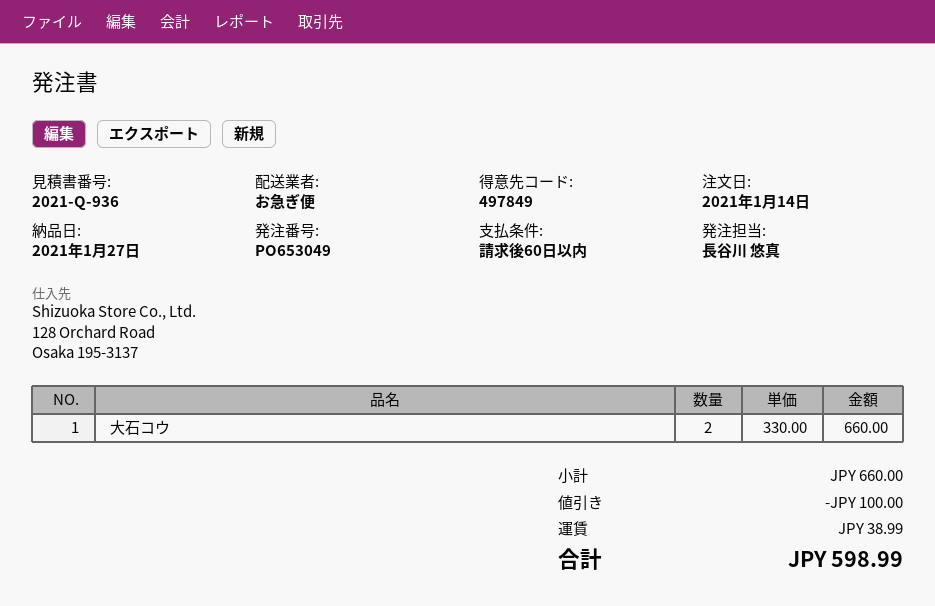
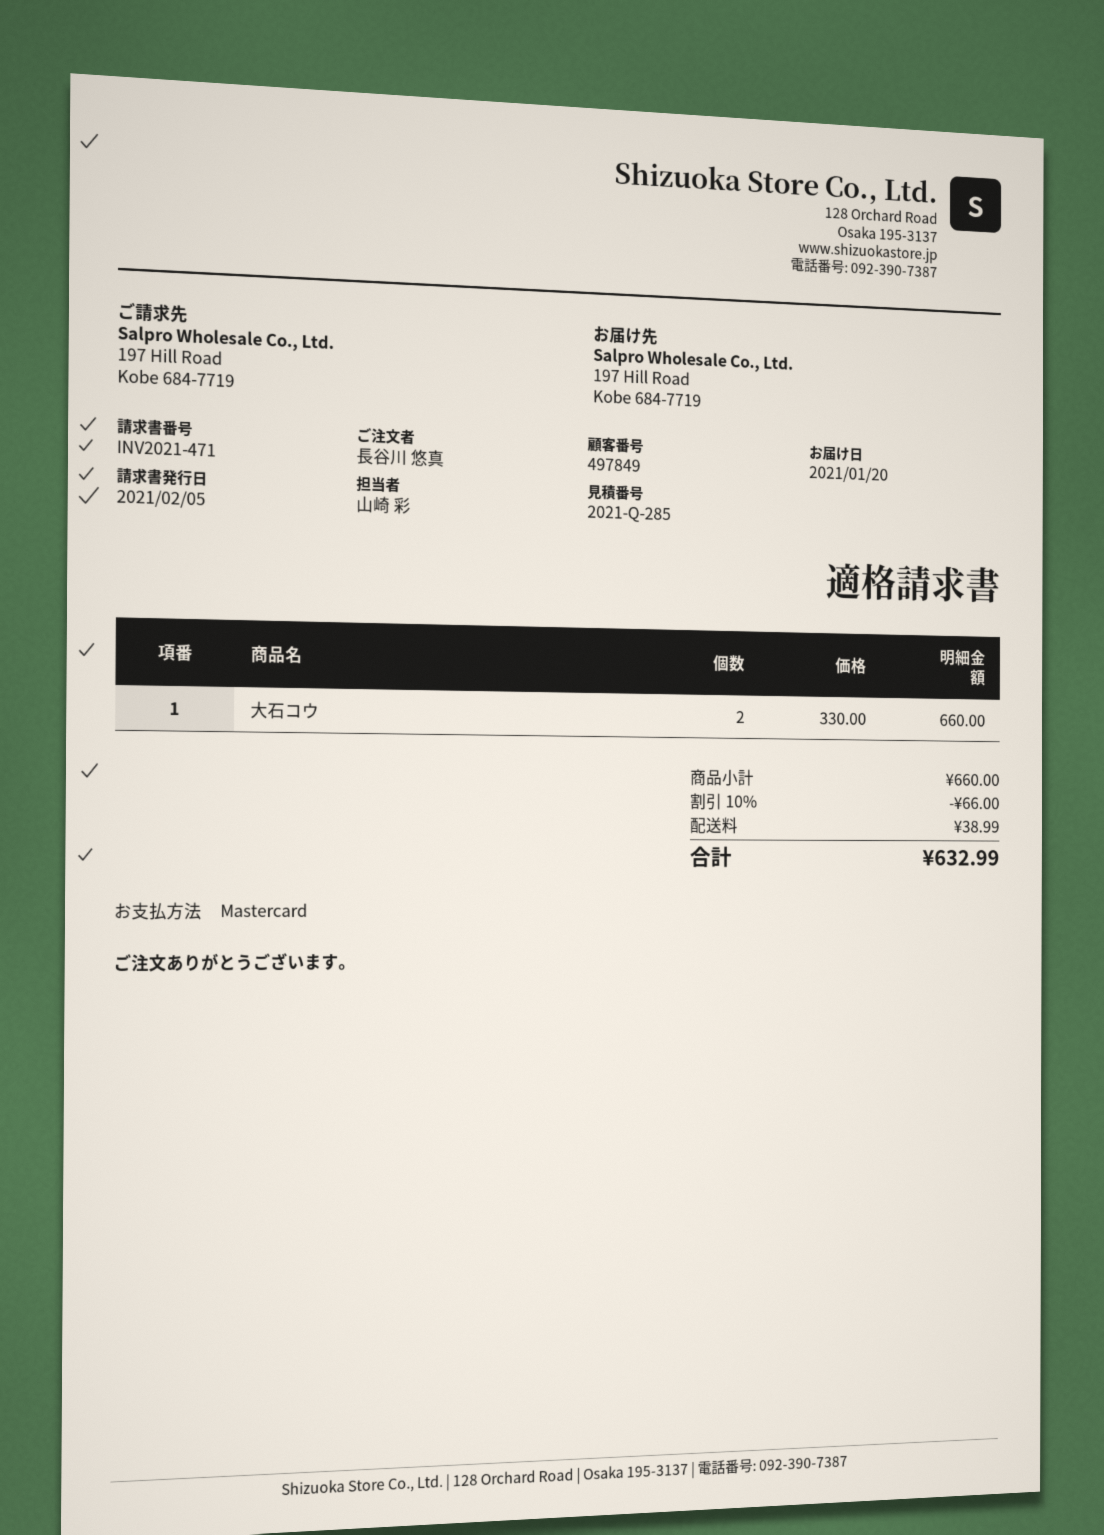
quote number: 2021-Q-936 -> 2021-Q-285
delivery date: 2021-01-27 -> 2021-01-20
discount: 100.00 -> 66.00
total: 598.99 -> 632.99

